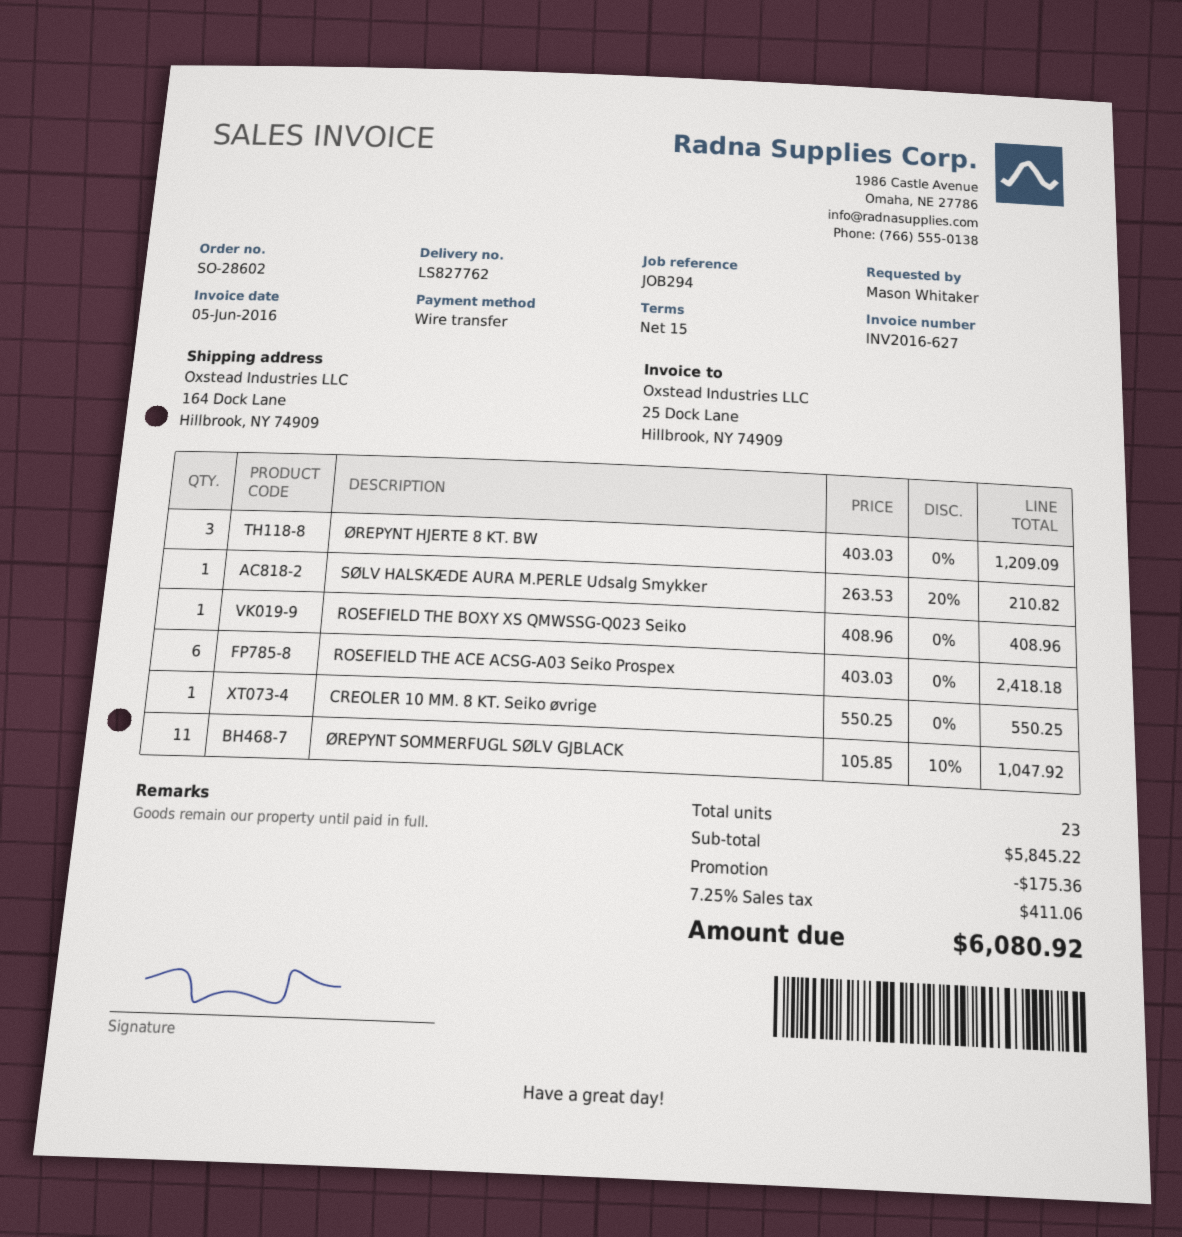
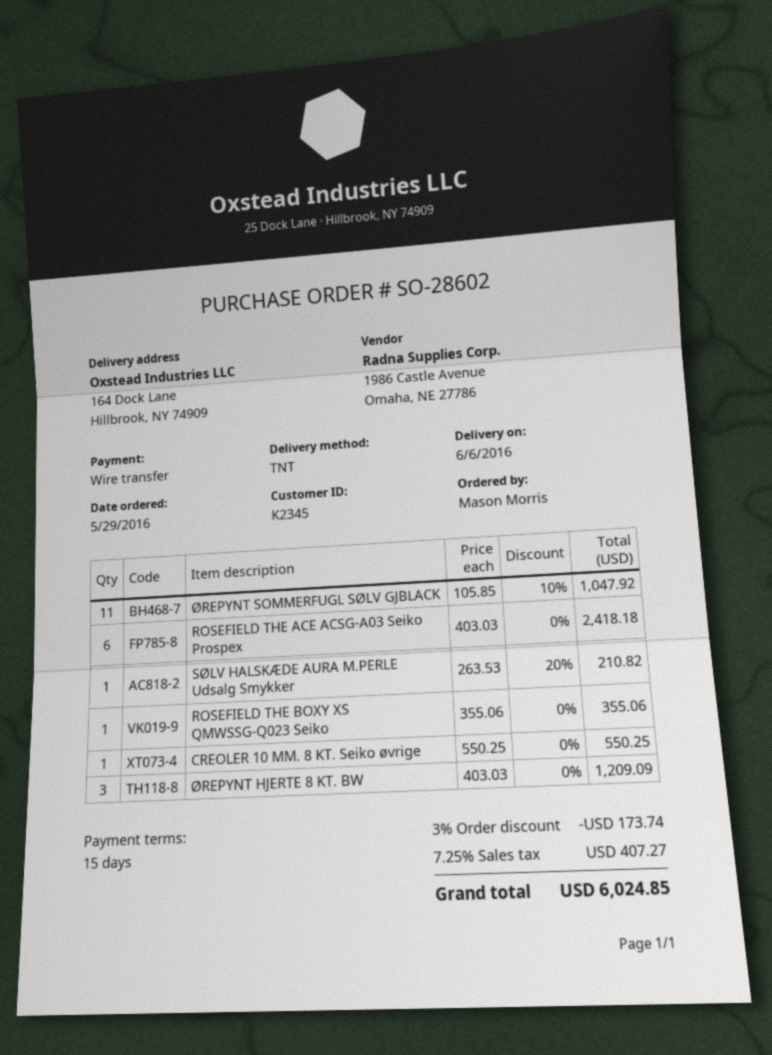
ordered by: Mason Whitaker -> Mason Morris
ROSEFIELD THE BOXY XS QMWSSG-Q023 Seiko: 1 x 408.96 = 408.96 -> 1 x 355.06 = 355.06
discount: 175.36 -> 173.74
tax: 7.25% = 411.06 -> 7.25% = 407.27
total: 6080.92 -> 6024.85

